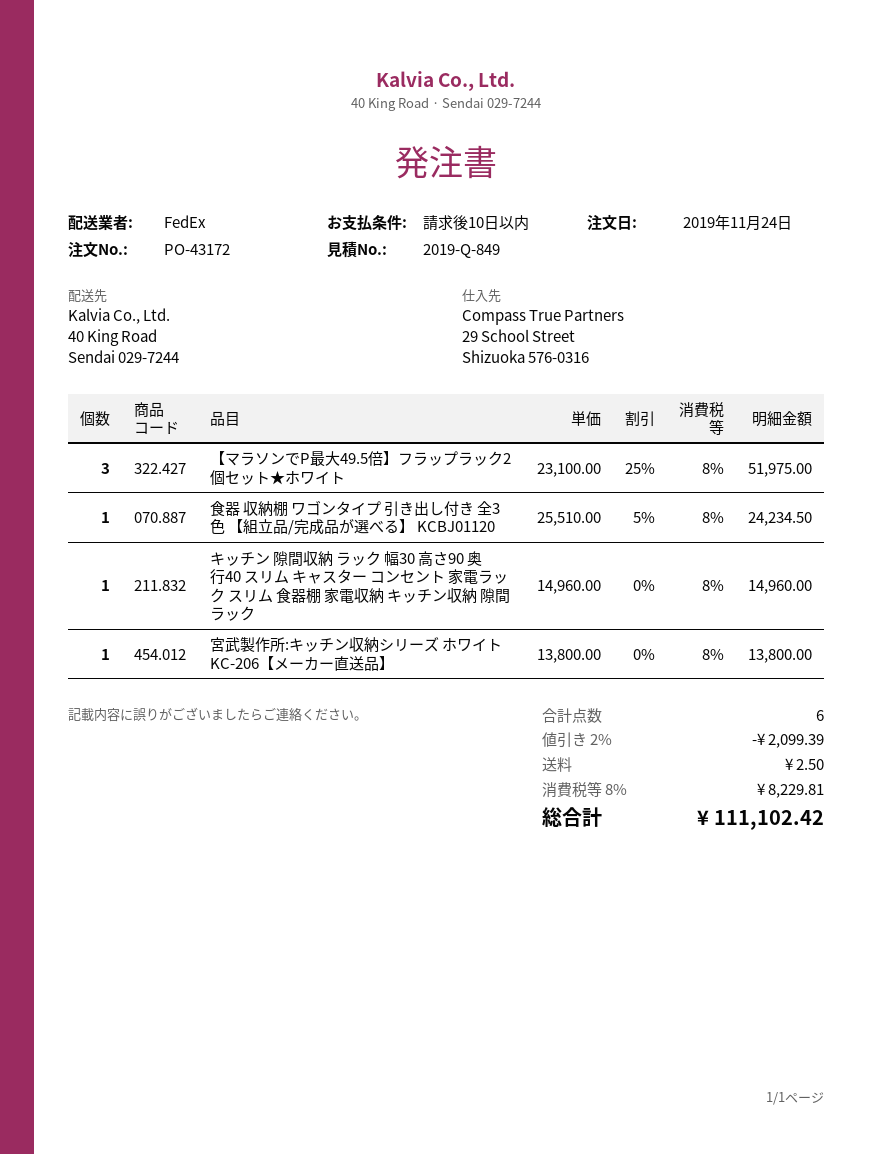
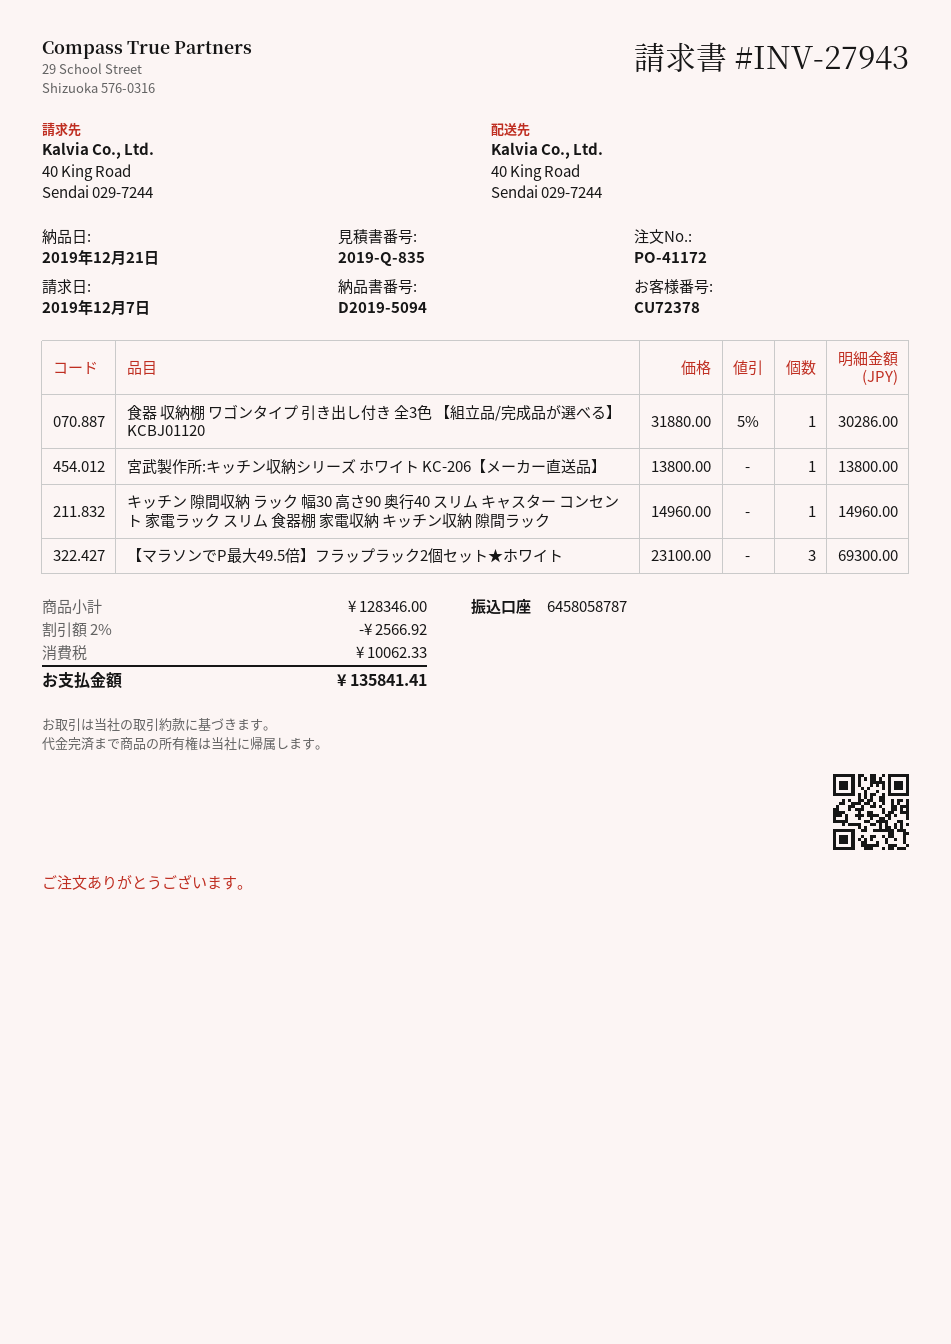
quote number: 2019-Q-849 -> 2019-Q-835
order number: PO-43172 -> PO-41172
【マラソンでP最大49.5倍】フラップラック2個セット★ホワイト: 3 x 23100.00 - 25% = 51975.00 -> 3 x 23100.00 = 69300.00
食器 収納棚 ワゴンタイプ 引き出し付き 全3色 【組立品/完成品が選べる】 KCBJ01120: 1 x 25510.00 - 5% = 24234.50 -> 1 x 31880.00 - 5% = 30286.00
discount: 2% = 2099.39 -> 2% = 2566.92
shipping: 2.50 -> none
tax: 8229.81 -> 10062.33
total: 111102.42 -> 135841.41

